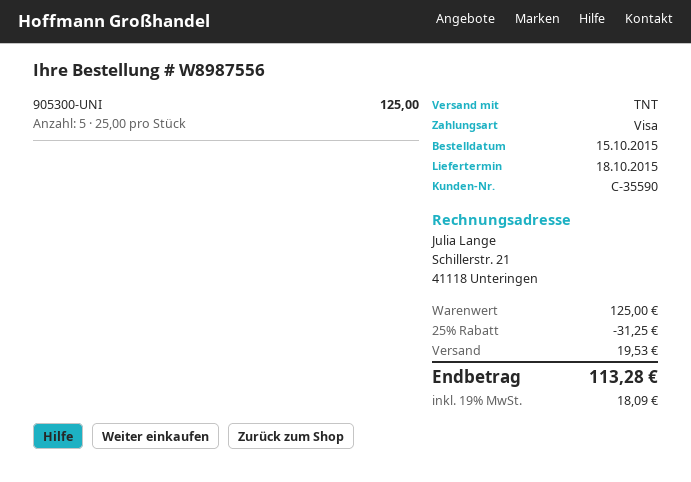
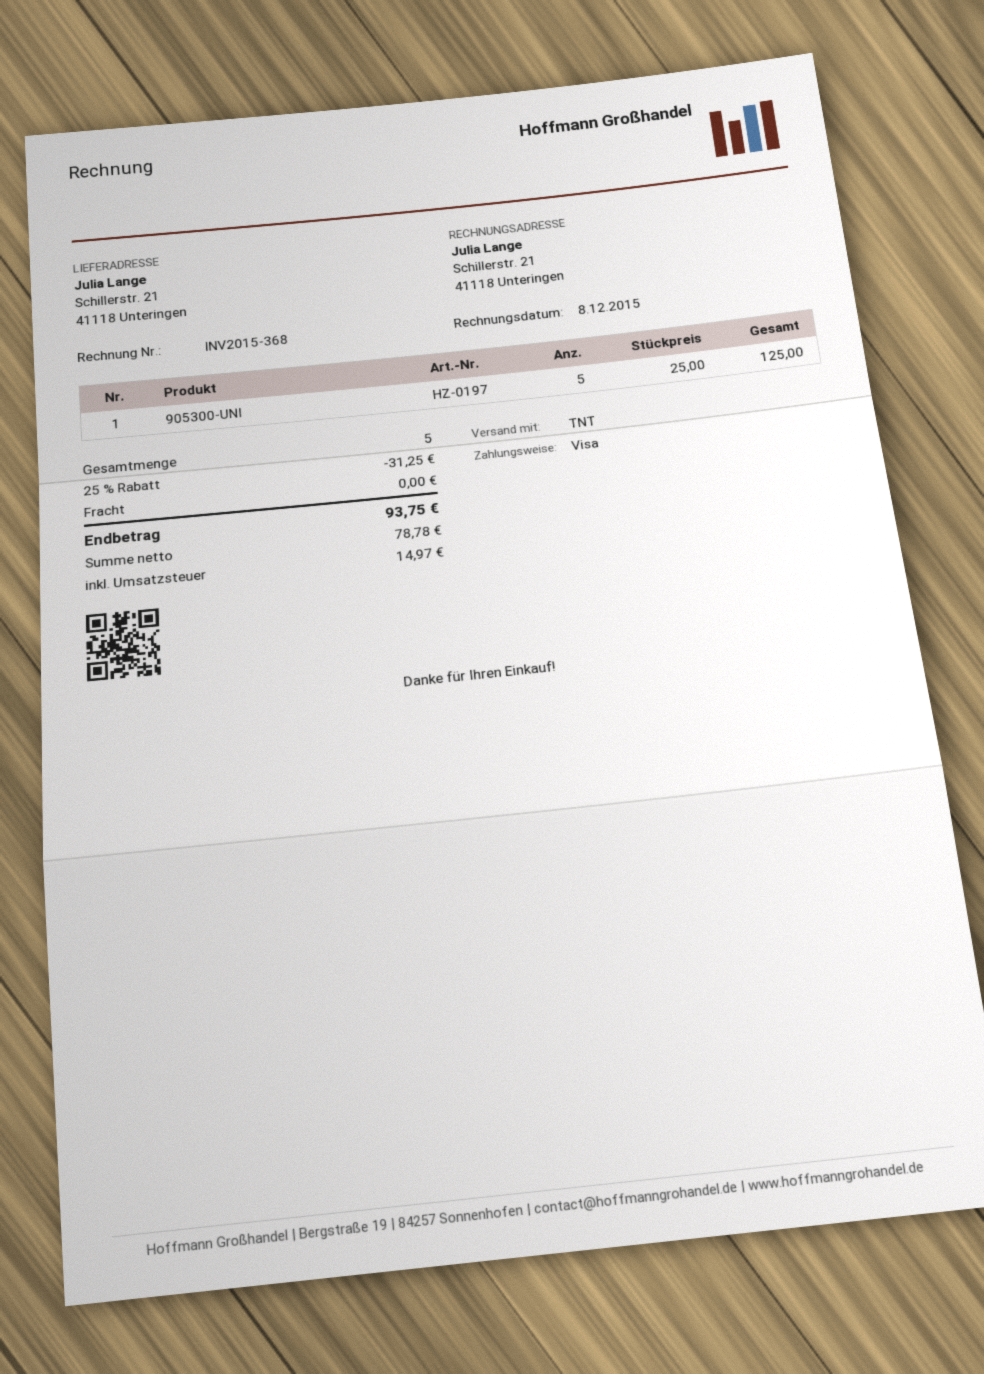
shipping: 19.53 -> 0.00
tax: 18.09 -> 14.97
total: 113.28 -> 93.75

